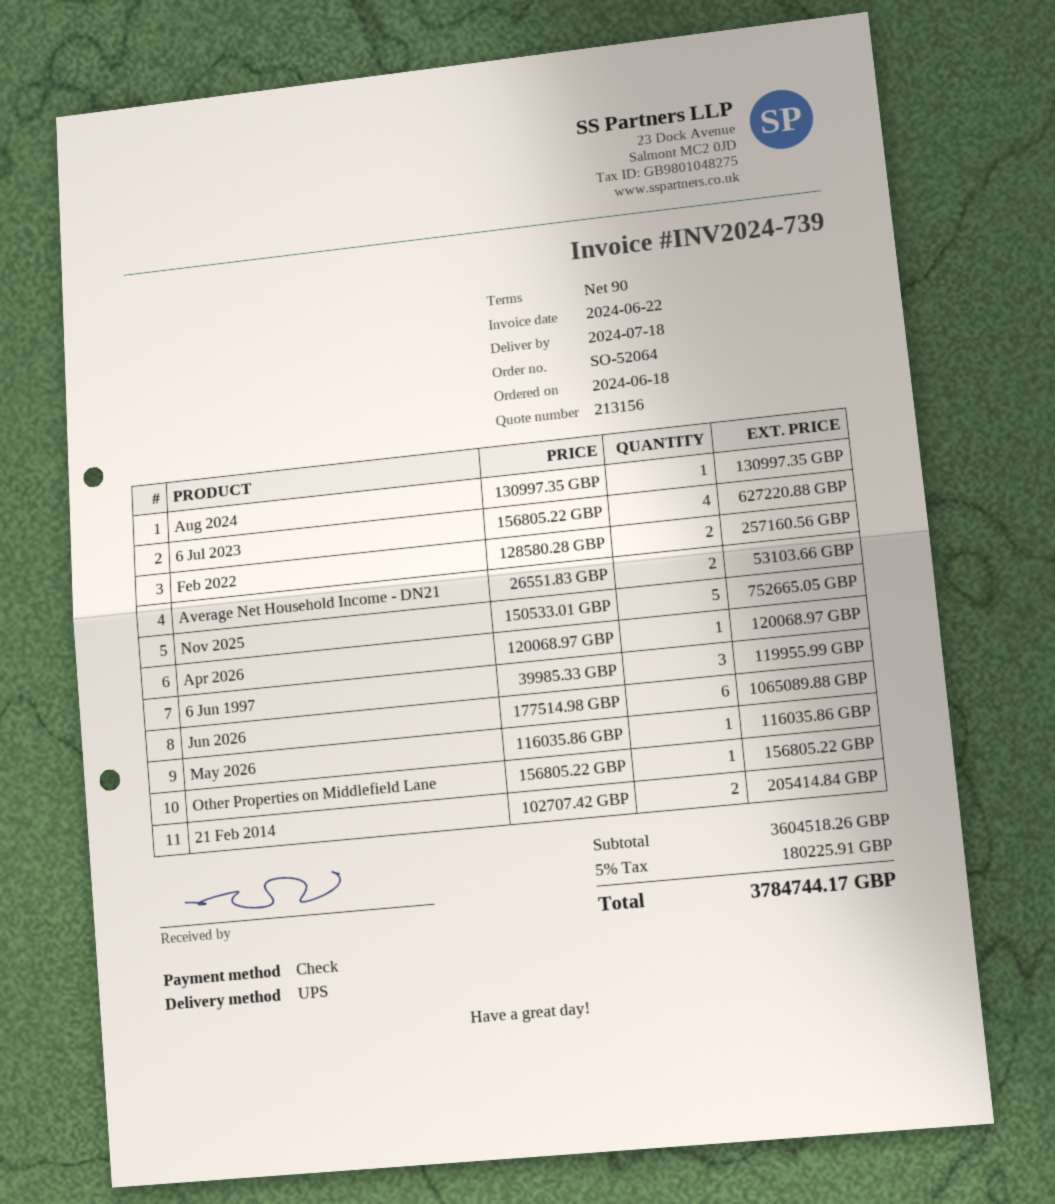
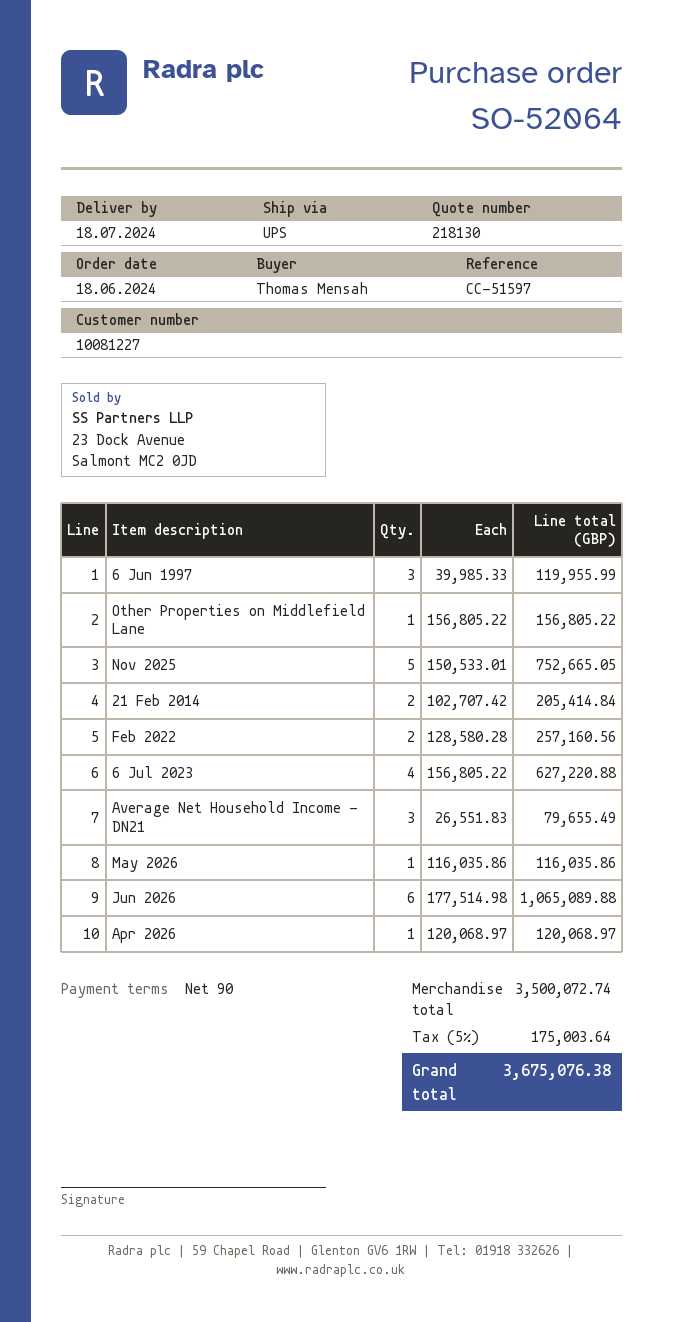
quote number: 213156 -> 218130
Aug 2024: 1 x 130997.35 = 130997.35 -> none
Average Net Household Income - DN21: 2 x 26551.83 = 53103.66 -> 3 x 26551.83 = 79655.49
subtotal: 3604518.26 -> 3500072.74
tax: 5% = 180225.91 -> 5% = 175003.64
total: 3784744.17 -> 3675076.38

